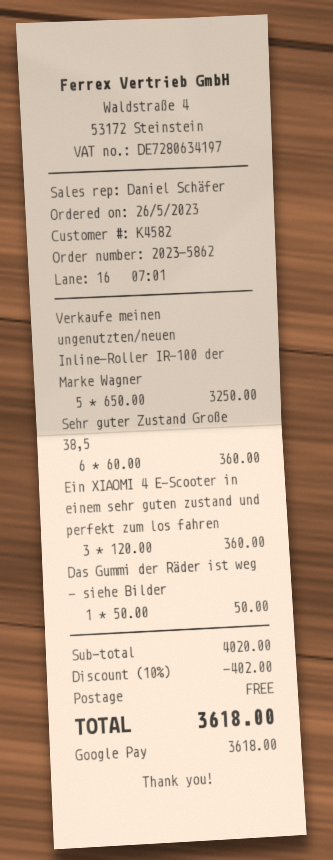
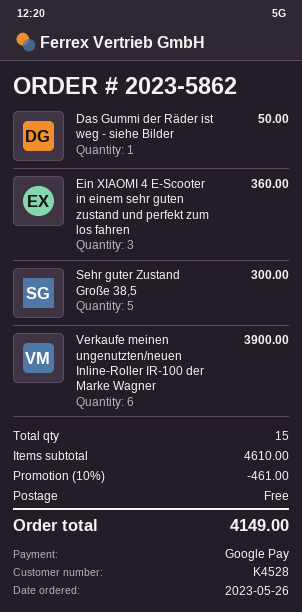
customer number: K4582 -> K4528
Verkaufe meinen ungenutzten/neuen Inline-Roller IR-100 der Marke Wagner: 5 for 3250.00 -> 6 for 3900.00
Sehr guter Zustand Große 38,5: 6 for 360.00 -> 5 for 300.00
subtotal: 4020.00 -> 4610.00
discount: 10% = 402.00 -> 10% = 461.00
total: 3618.00 -> 4149.00

